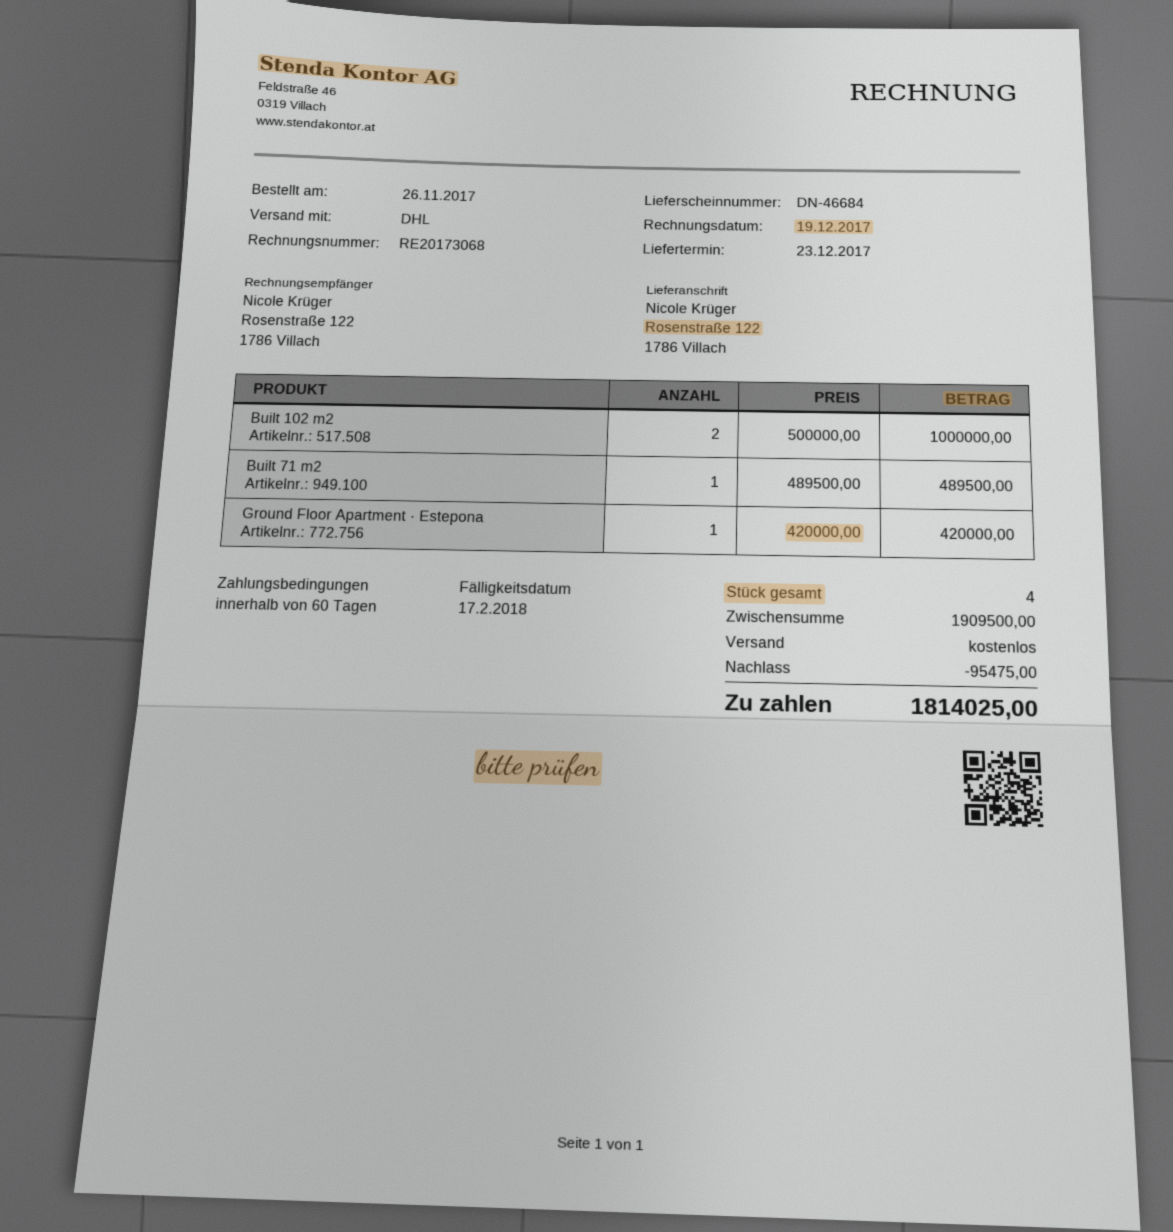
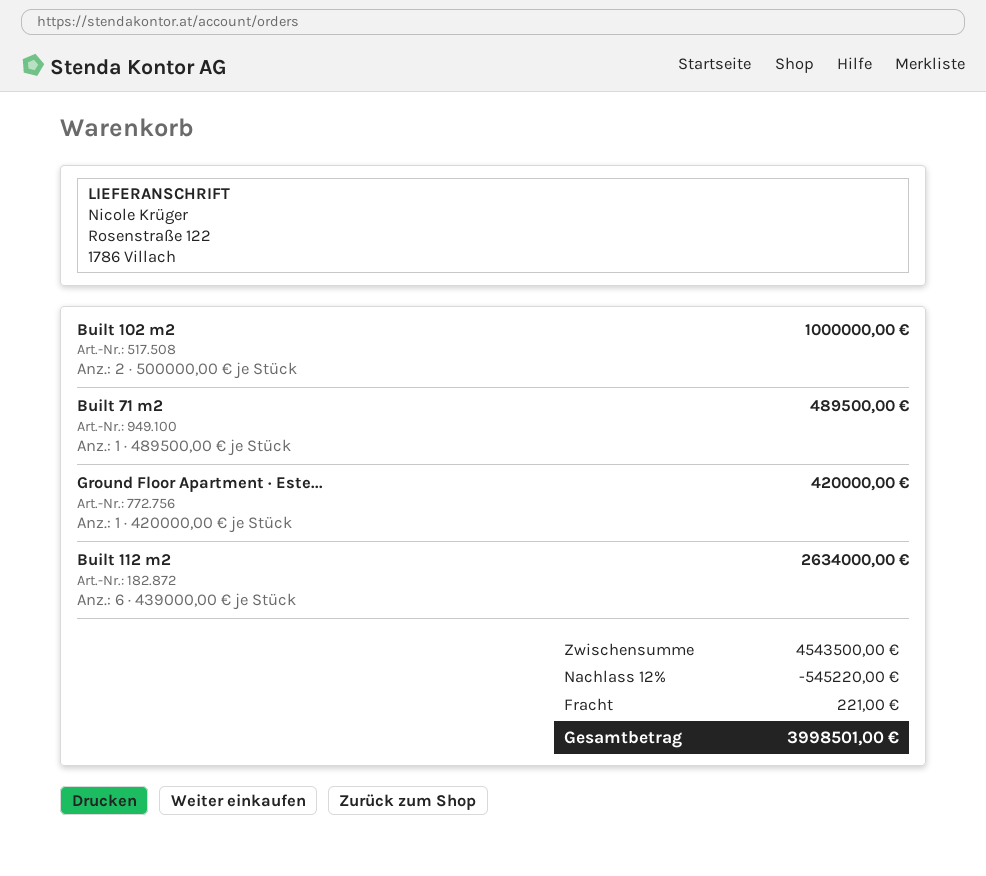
Built 112 m2: none -> 6 x 439000.00 = 2634000.00
subtotal: 1909500.00 -> 4543500.00
discount: 95475.00 -> 545220.00
shipping: 0.00 -> 221.00
total: 1814025.00 -> 3998501.00

